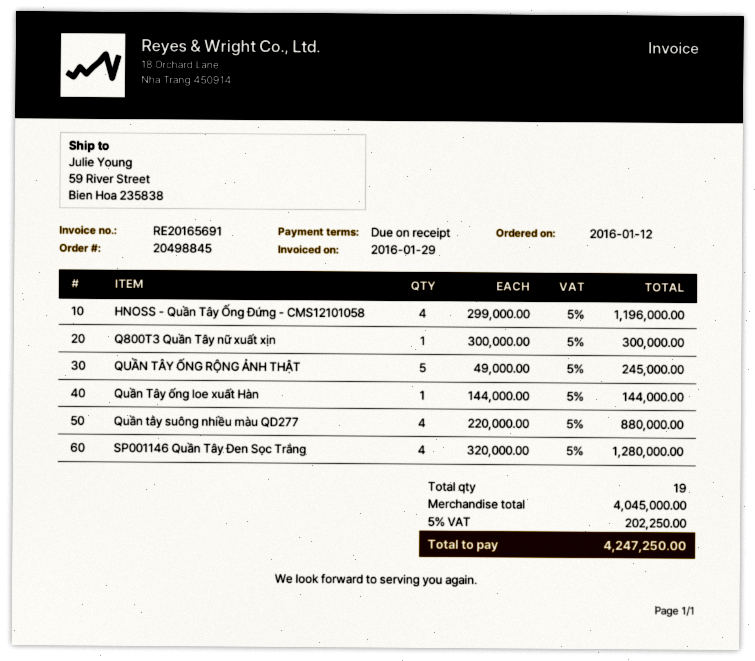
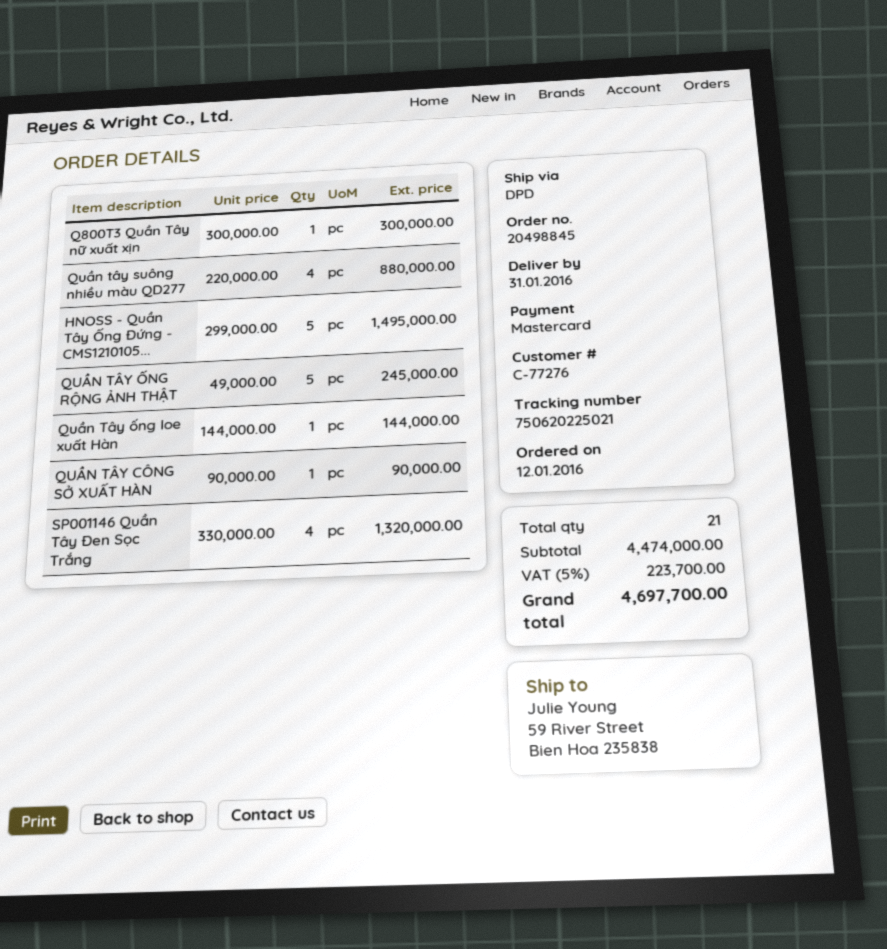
HNOSS - Quần Tây Ống Đứng - CMS12101058: 4 x 299000.00 = 1196000.00 -> 5 x 299000.00 = 1495000.00
SP001146 Quần Tây Đen Sọc Trắng: 4 x 320000.00 = 1280000.00 -> 4 x 330000.00 = 1320000.00
QUẦN TÂY CÔNG SỞ XUẤT HÀN: none -> 1 x 90000.00 = 90000.00
total quantity: 19 -> 21
subtotal: 4045000.00 -> 4474000.00
tax: 5% = 202250.00 -> 5% = 223700.00
total: 4247250.00 -> 4697700.00

